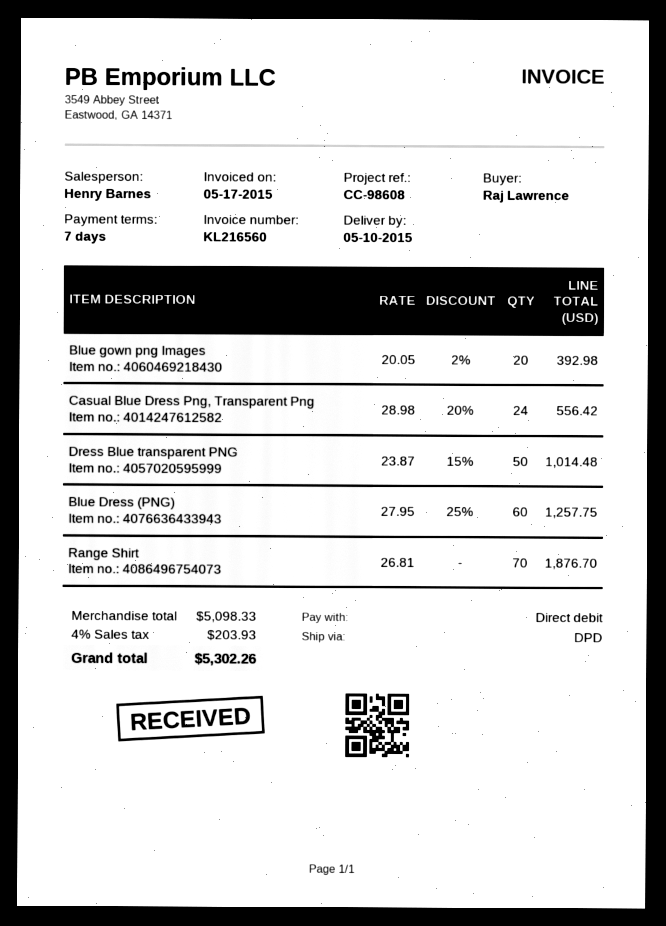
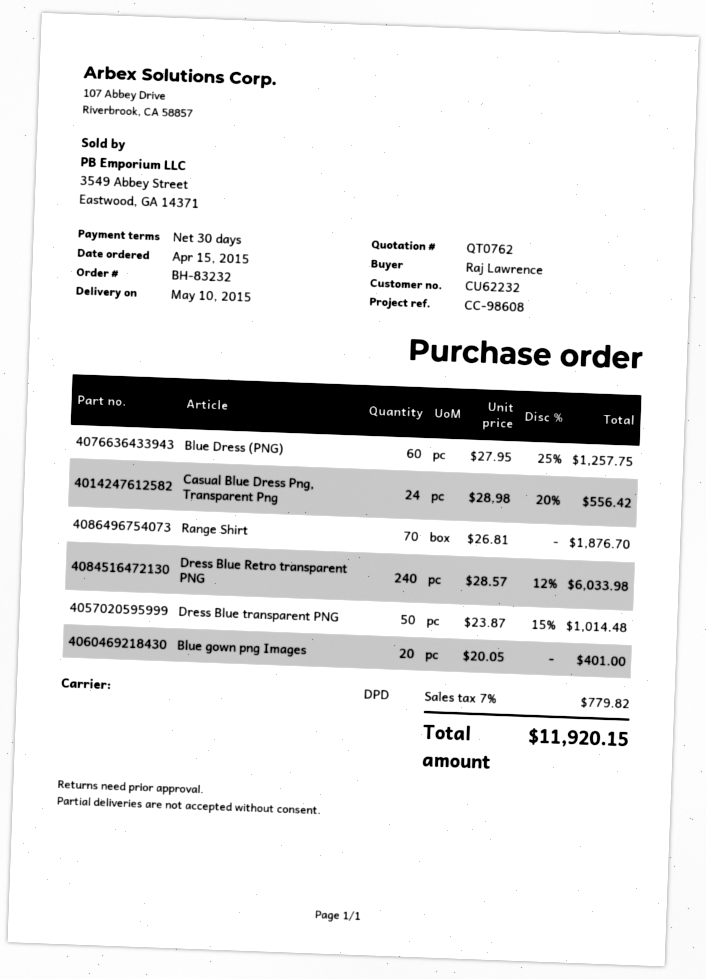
payment terms: 7 days -> 30 days
Blue gown png Images: 20 x 20.05 - 2% = 392.98 -> 20 x 20.05 = 401.00
Dress Blue Retro transparent PNG: none -> 240 x 28.57 - 12% = 6033.98
tax: 4% = 203.93 -> 7% = 779.82
total: 5302.26 -> 11920.15

